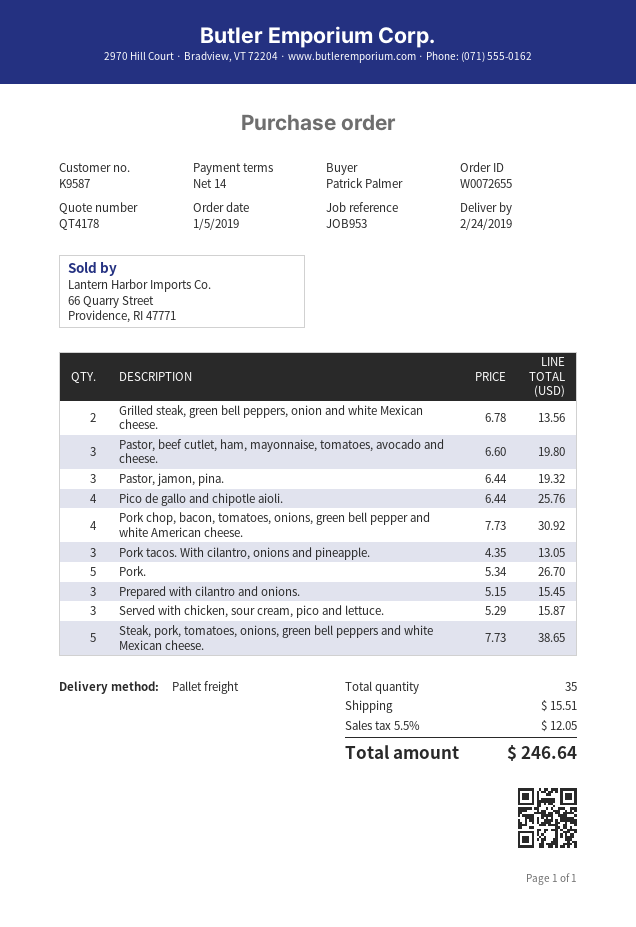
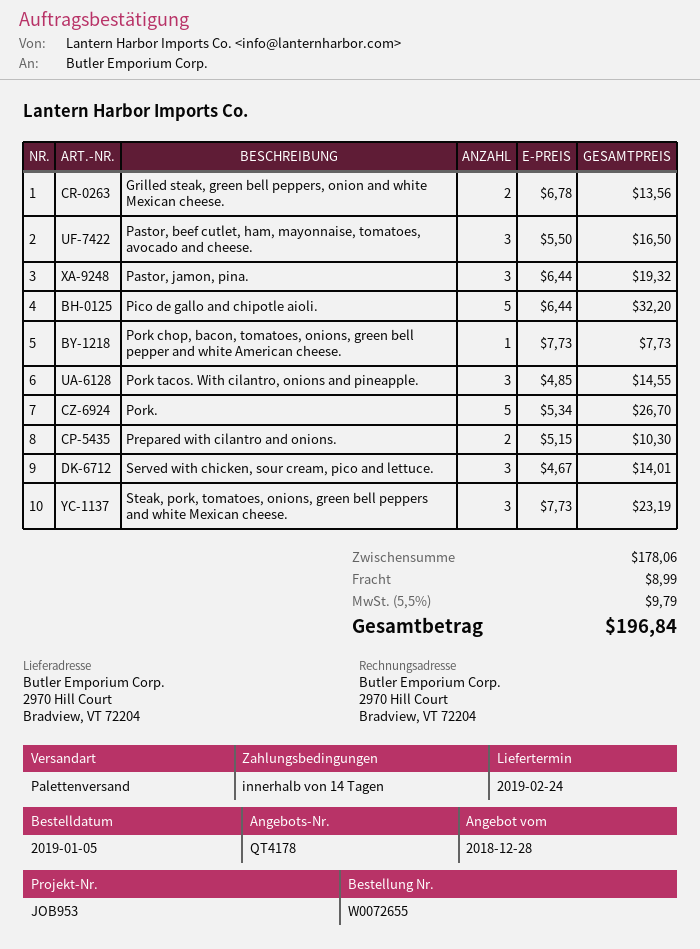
Pastor, beef cutlet, ham, mayonnaise, tomatoes, avocado and cheese.: 3 x 6.60 = 19.80 -> 3 x 5.50 = 16.50
Pico de gallo and chipotle aioli.: 4 x 6.44 = 25.76 -> 5 x 6.44 = 32.20
Pork chop, bacon, tomatoes, onions, green bell pepper and white American cheese.: 4 x 7.73 = 30.92 -> 1 x 7.73 = 7.73
Pork tacos. With cilantro, onions and pineapple.: 3 x 4.35 = 13.05 -> 3 x 4.85 = 14.55
Prepared with cilantro and onions.: 3 x 5.15 = 15.45 -> 2 x 5.15 = 10.30
Served with chicken, sour cream, pico and lettuce.: 3 x 5.29 = 15.87 -> 3 x 4.67 = 14.01
Steak, pork, tomatoes, onions, green bell peppers and white Mexican cheese.: 5 x 7.73 = 38.65 -> 3 x 7.73 = 23.19
shipping: 15.51 -> 8.99
tax: 5.5% = 12.05 -> 5.5% = 9.79
total: 246.64 -> 196.84

